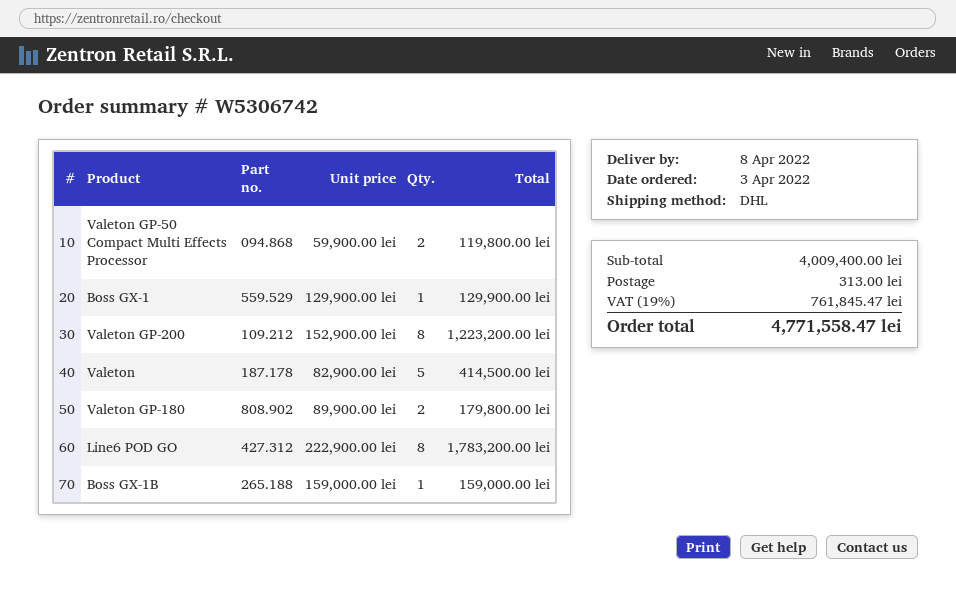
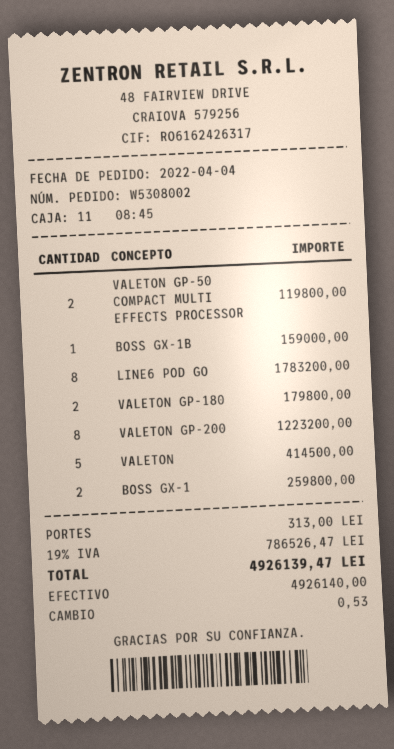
order number: W5306742 -> W5308002
order date: 2022-04-03 -> 2022-04-04
Boss GX-1: 1 for 129900.00 -> 2 for 259800.00
tax: 19% = 761845.47 -> 19% = 786526.47
total: 4771558.47 -> 4926139.47

